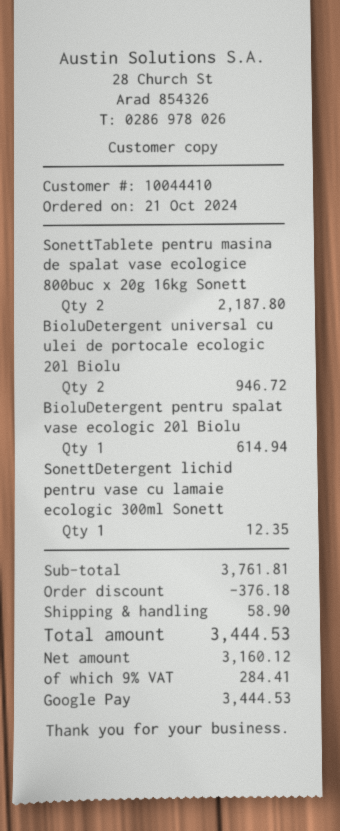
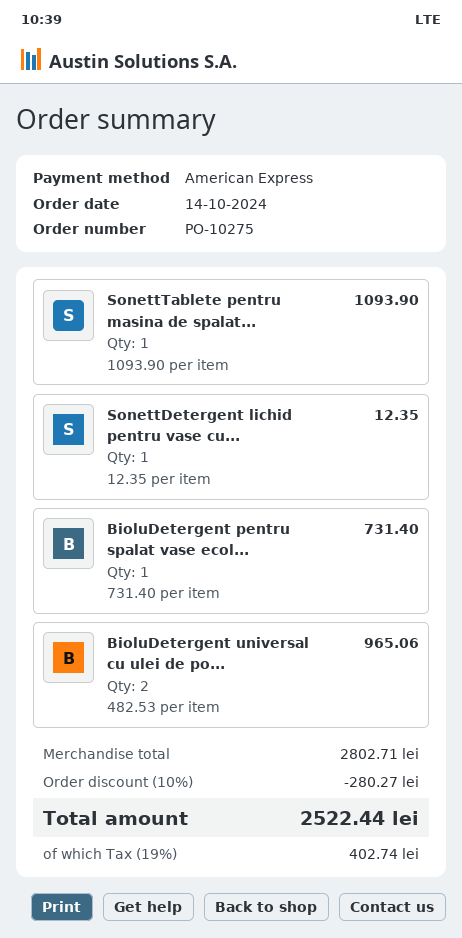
order date: 2024-10-21 -> 2024-10-14
payment method: Google Pay -> American Express
SonettTablete pentru masina de spalat vase ecologice 800buc x 20g 16kg Sonett: 2 for 2187.80 -> 1 for 1093.90
BioluDetergent universal cu ulei de portocale ecologic 20l Biolu: 2 for 946.72 -> 2 for 965.06
BioluDetergent pentru spalat vase ecologic 20l Biolu: 1 for 614.94 -> 1 for 731.40
subtotal: 3761.81 -> 2802.71
discount: 376.18 -> 280.27
shipping: 58.90 -> none
tax: 9% = 284.41 -> 19% = 402.74
total: 3444.53 -> 2522.44

